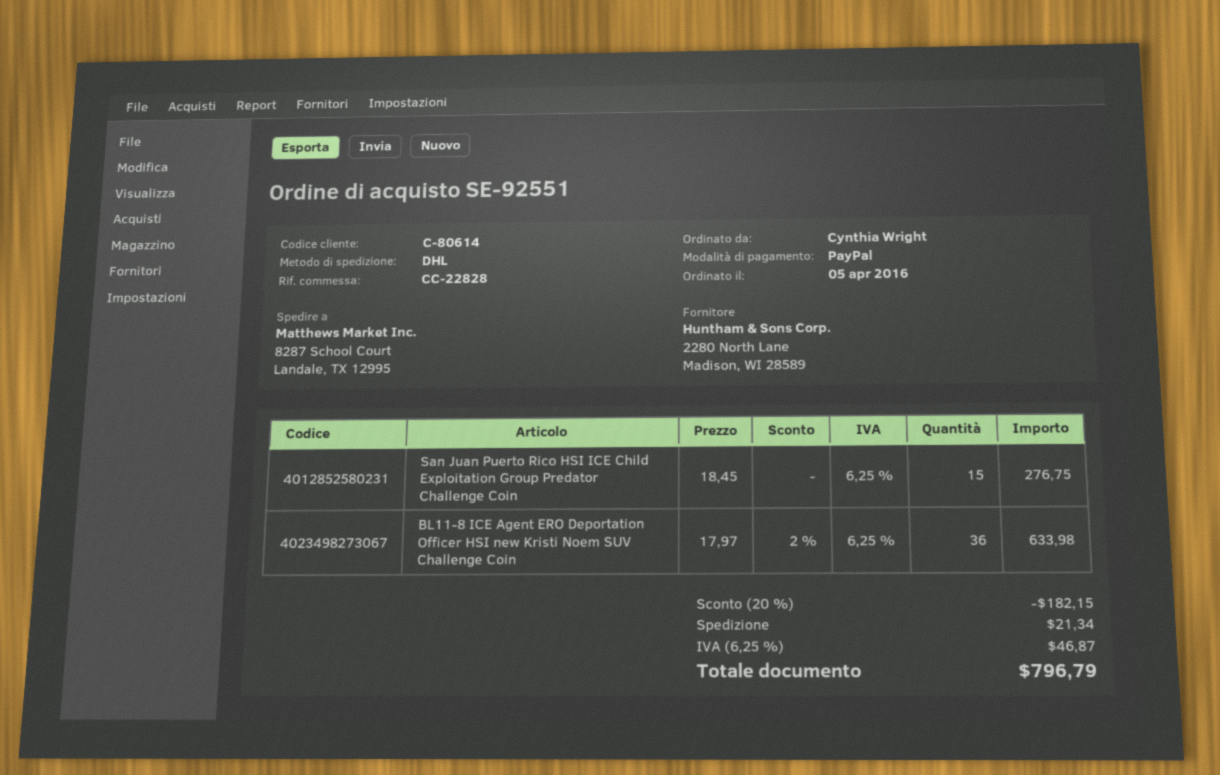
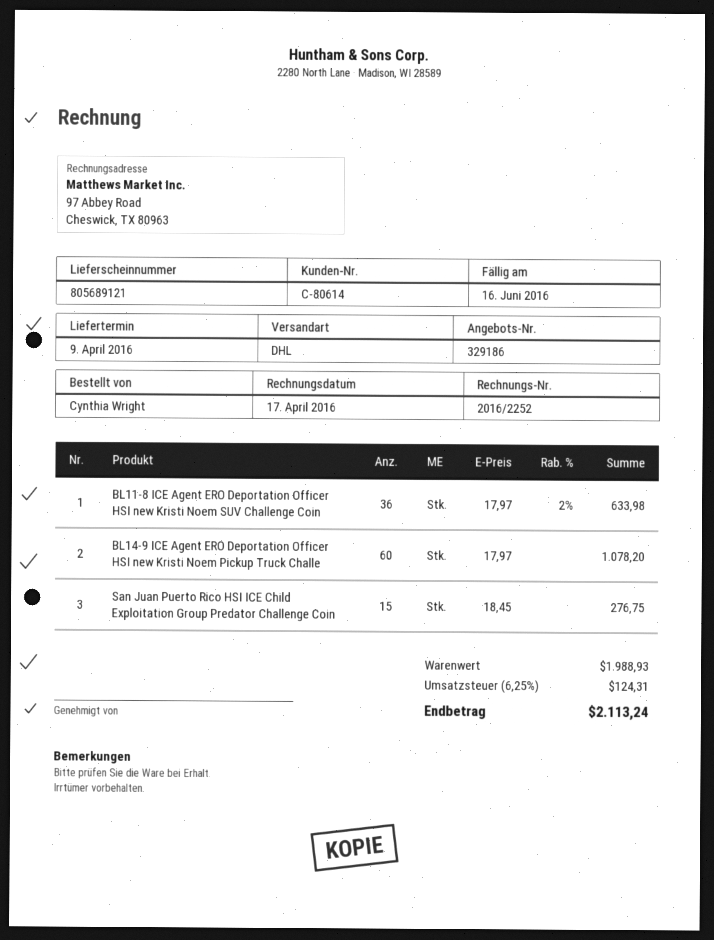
BL14-9 ICE Agent ERO Deportation Officer HSI new Kristi Noem Pickup Truck Challe: none -> 60 x 17.97 = 1078.20
discount: 20% = 182.15 -> none
shipping: 21.34 -> none
tax: 6.25% = 46.87 -> 6.25% = 124.31
total: 796.79 -> 2113.24

